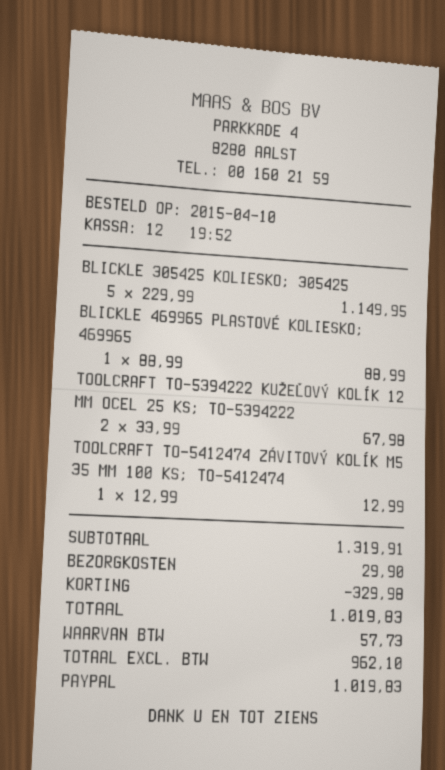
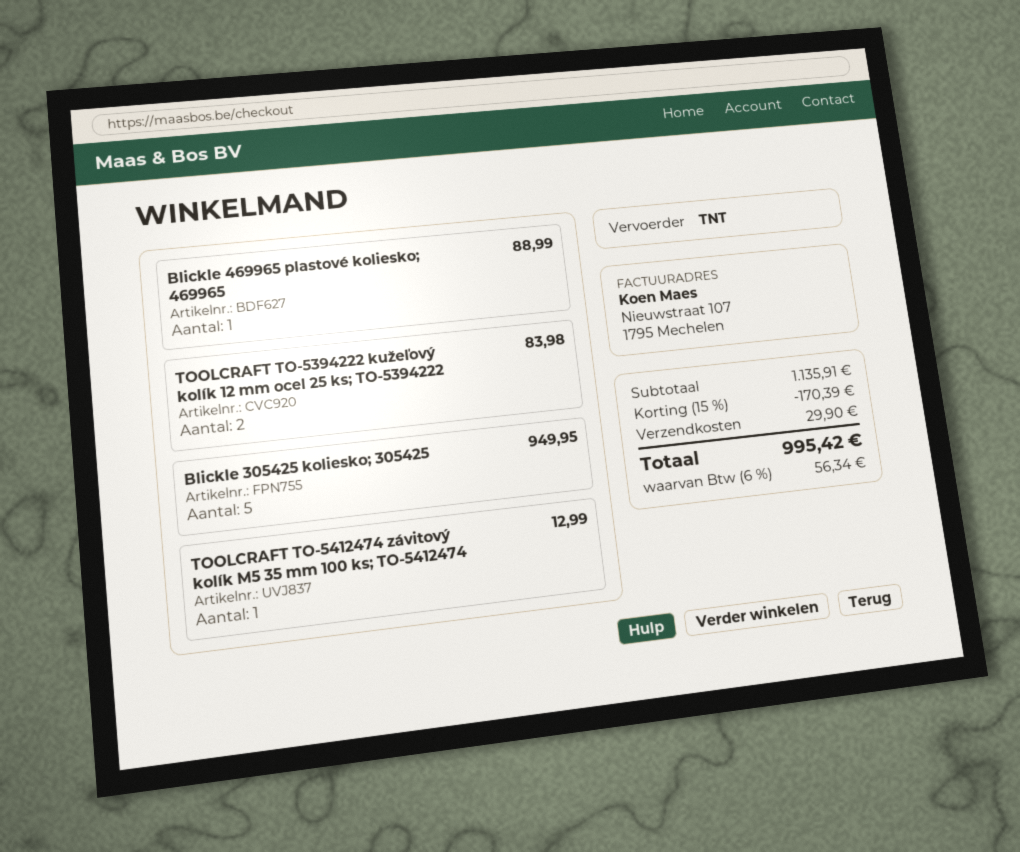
BLICKLE 305425 KOLIESKO; 305425: 5 for 1149.95 -> 5 for 949.95
TOOLCRAFT TO-5394222 KUŽEĽOVÝ KOLÍK 12 MM OCEL 25 KS; TO-5394222: 2 for 67.98 -> 2 for 83.98
subtotal: 1319.91 -> 1135.91
discount: 329.98 -> 170.39
tax: 57.73 -> 56.34
total: 1019.83 -> 995.42

